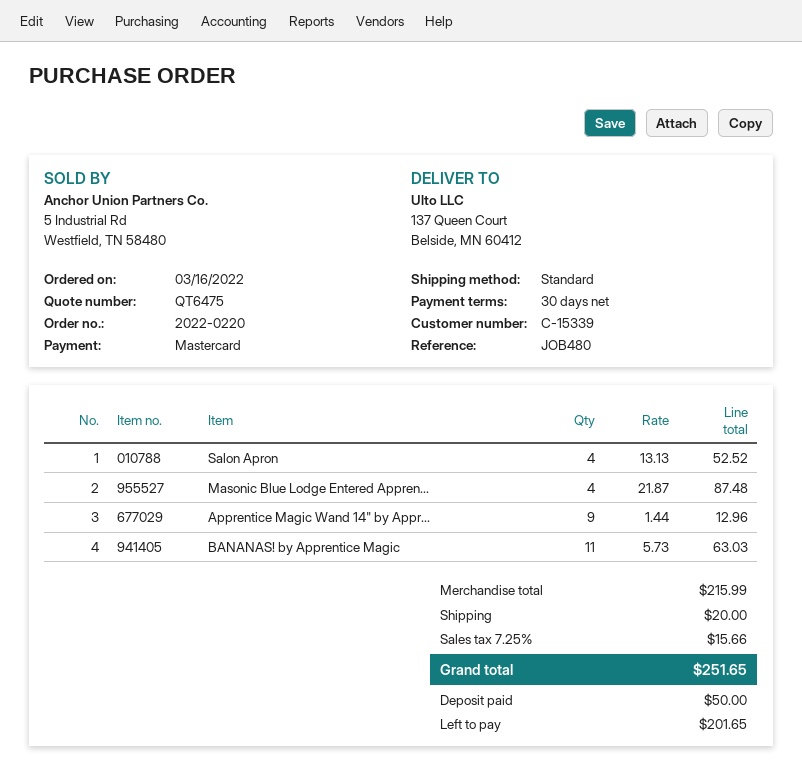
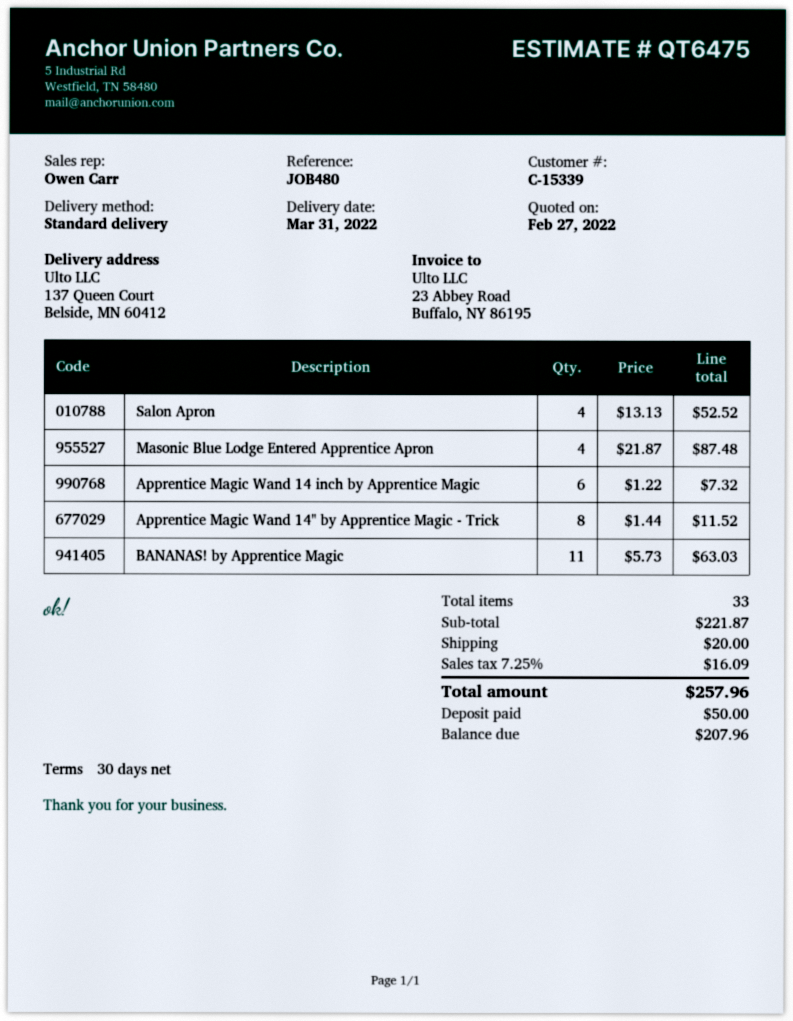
Apprentice Magic Wand 14" by Appr...: 9 x 1.44 = 12.96 -> 8 x 1.44 = 11.52
Apprentice Magic Wand 14 inch by Apprentice Magic: none -> 6 x 1.22 = 7.32
subtotal: 215.99 -> 221.87
tax: 7.25% = 15.66 -> 7.25% = 16.09
total: 251.65 -> 257.96
balance: 201.65 -> 207.96

